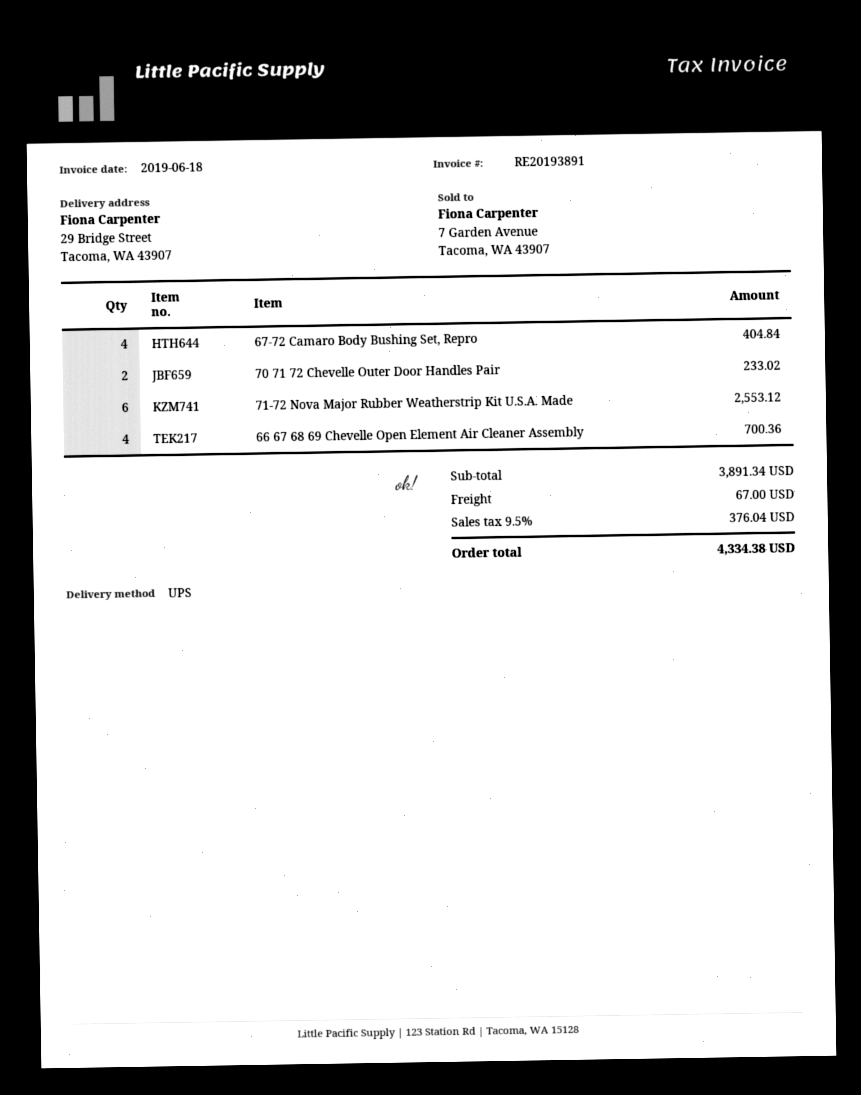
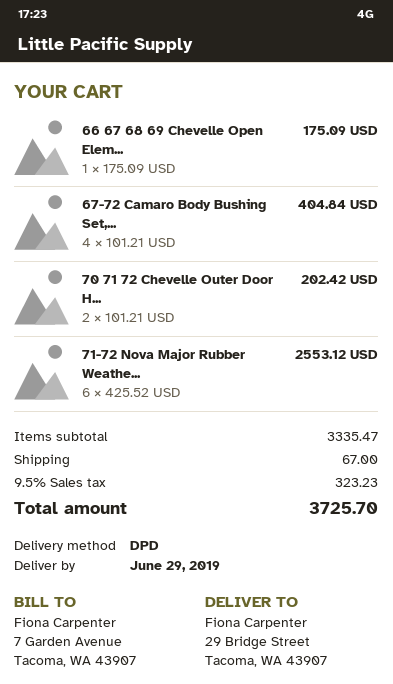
shipping method: UPS -> DPD
70 71 72 Chevelle Outer Door Handles Pair: 2 for 233.02 -> 2 for 202.42
66 67 68 69 Chevelle Open Element Air Cleaner Assembly: 4 for 700.36 -> 1 for 175.09
subtotal: 3891.34 -> 3335.47
tax: 9.5% = 376.04 -> 9.5% = 323.23
total: 4334.38 -> 3725.70

